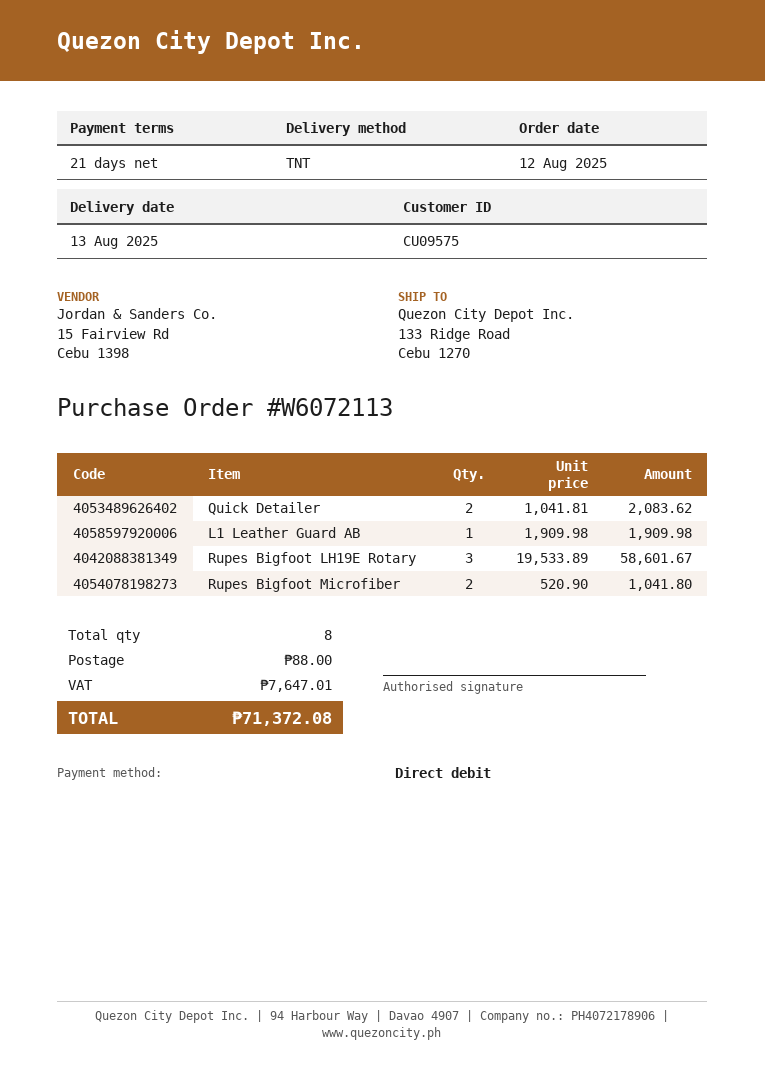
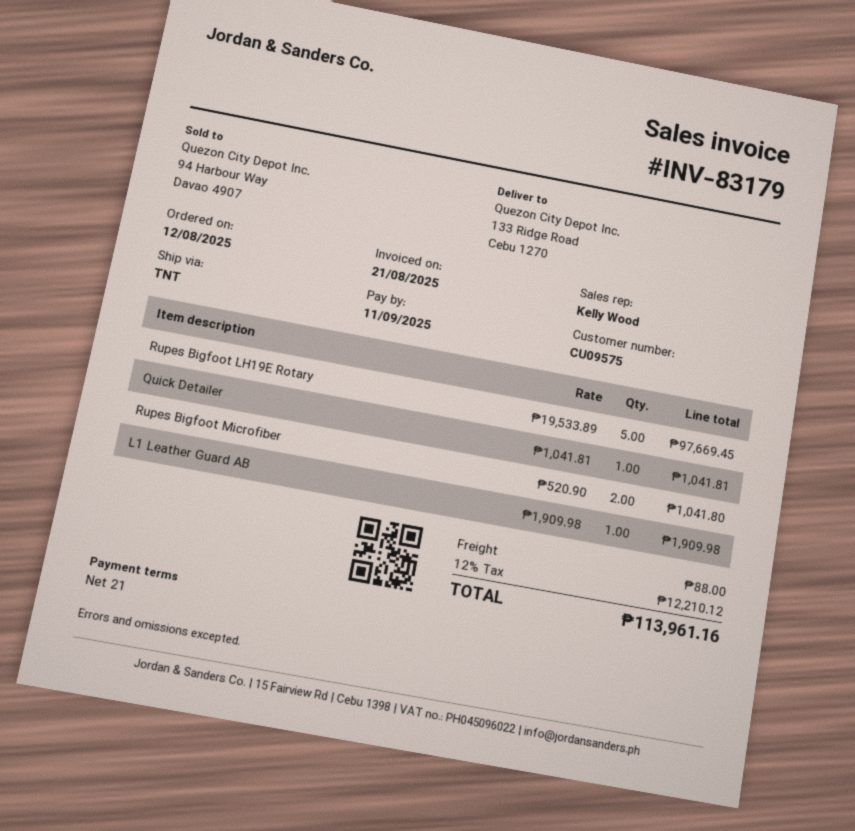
Quick Detailer: 2 x 1041.81 = 2083.62 -> 1 x 1041.81 = 1041.81
Rupes Bigfoot LH19E Rotary: 3 x 19533.89 = 58601.67 -> 5 x 19533.89 = 97669.45
tax: 7647.01 -> 12210.12
total: 71372.08 -> 113961.16

